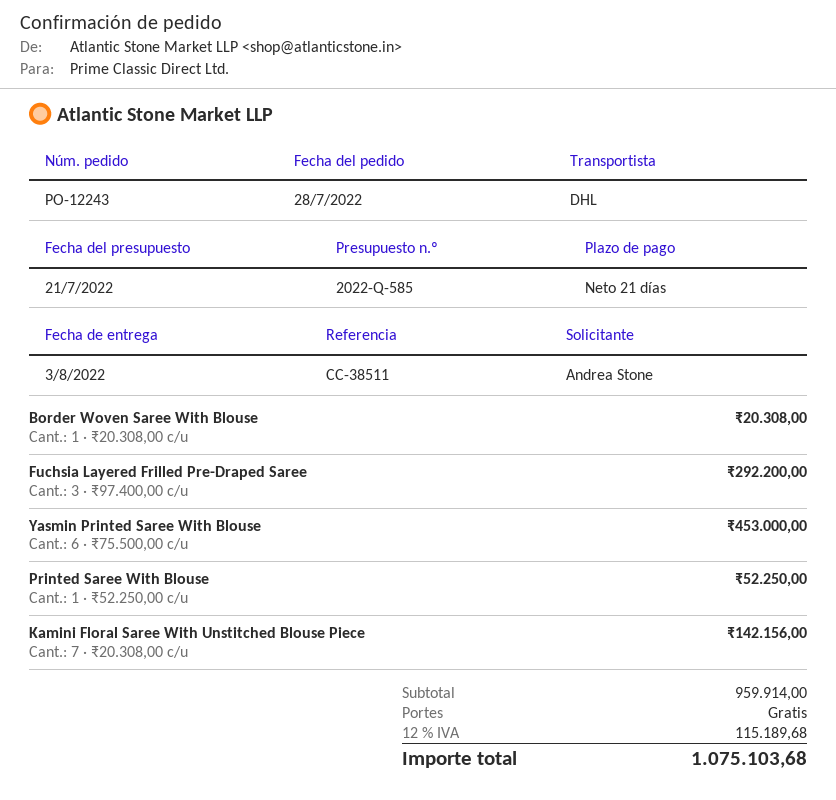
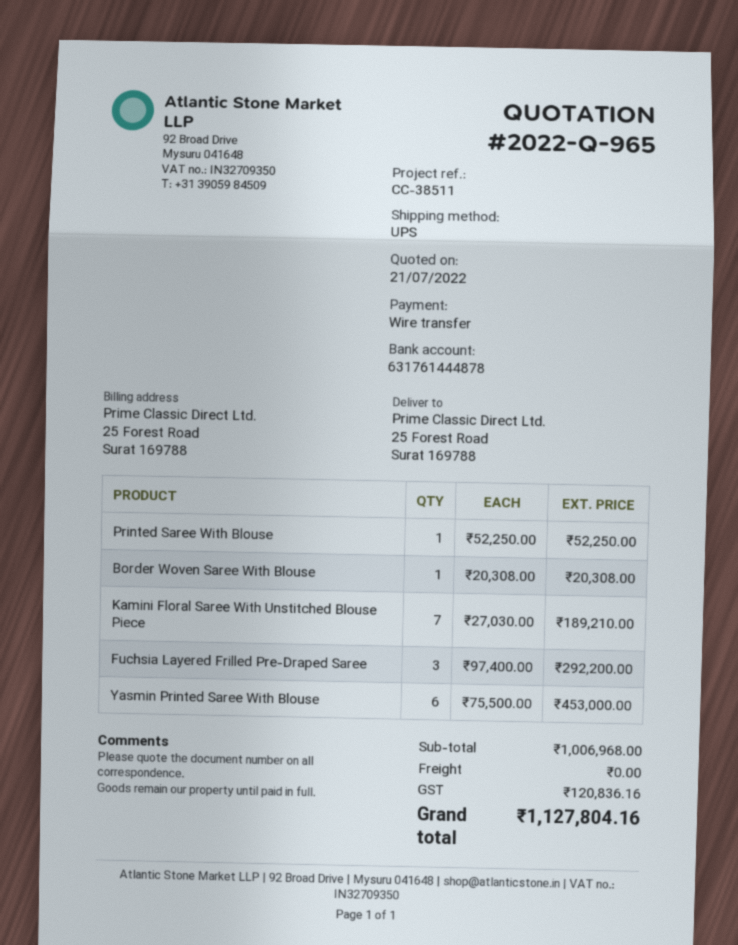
quote number: 2022-Q-585 -> 2022-Q-965
shipping method: DHL -> UPS
Kamini Floral Saree With Unstitched Blouse Piece: 7 x 20308.00 = 142156.00 -> 7 x 27030.00 = 189210.00
subtotal: 959914.00 -> 1006968.00
tax: 115189.68 -> 120836.16
total: 1075103.68 -> 1127804.16

